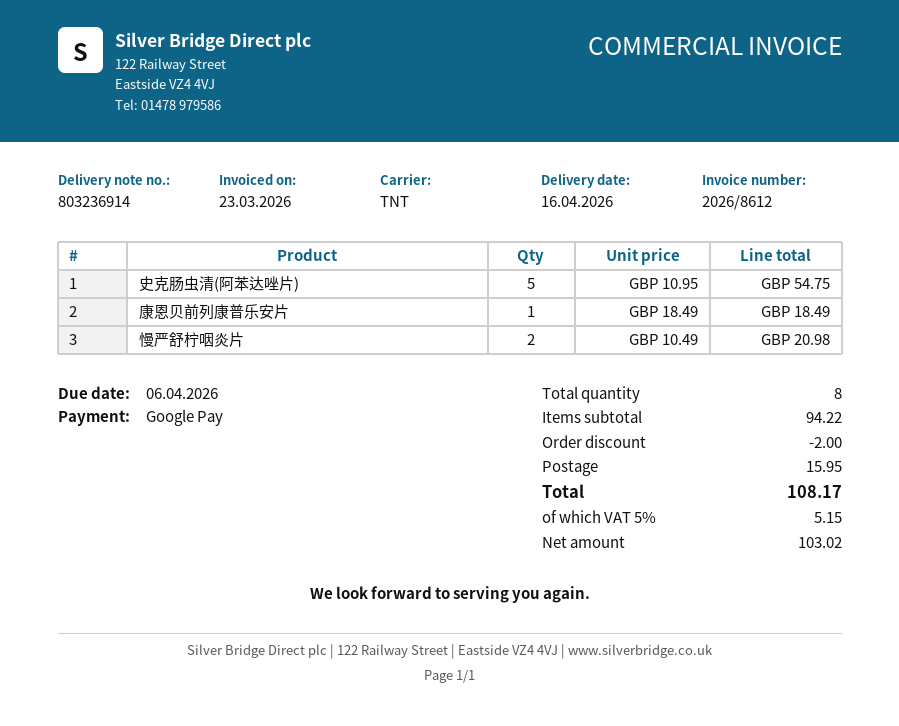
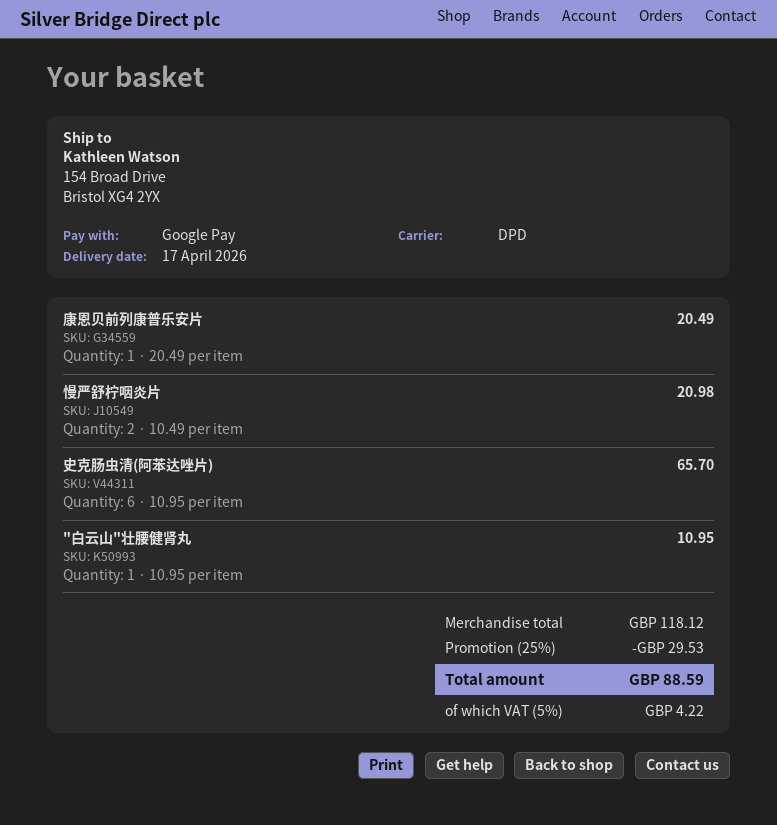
delivery date: 2026-04-16 -> 2026-04-17
shipping method: TNT -> DPD
史克肠虫清(阿苯达唑片): 5 x 10.95 = 54.75 -> 6 x 10.95 = 65.70
康恩贝前列康普乐安片: 1 x 18.49 = 18.49 -> 1 x 20.49 = 20.49
"白云山"壮腰健肾丸: none -> 1 x 10.95 = 10.95
subtotal: 94.22 -> 118.12
discount: 2.00 -> 29.53
shipping: 15.95 -> none
tax: 5% = 5.15 -> 5% = 4.22
total: 108.17 -> 88.59

